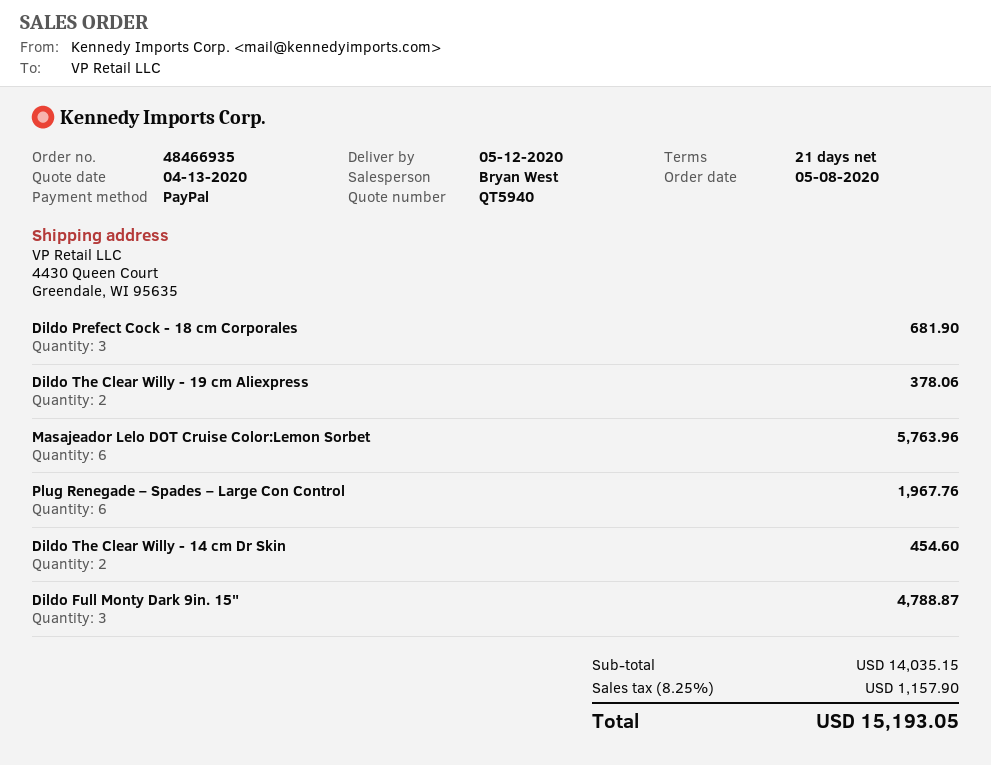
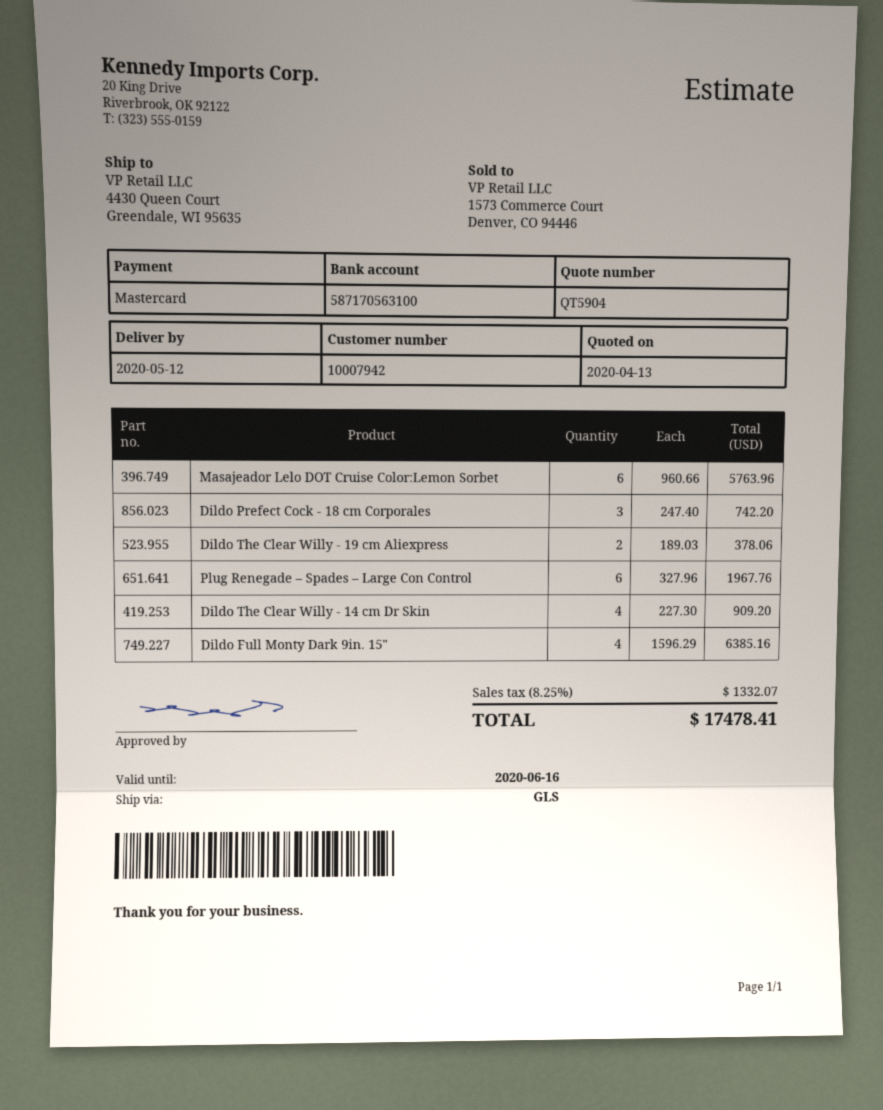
quote number: QT5940 -> QT5904
payment method: PayPal -> Mastercard
Dildo Prefect Cock - 18 cm Corporales: 3 for 681.90 -> 3 for 742.20
Dildo The Clear Willy - 14 cm Dr Skin: 2 for 454.60 -> 4 for 909.20
Dildo Full Monty Dark 9in. 15": 3 for 4788.87 -> 4 for 6385.16
tax: 8.25% = 1157.90 -> 8.25% = 1332.07
total: 15193.05 -> 17478.41

